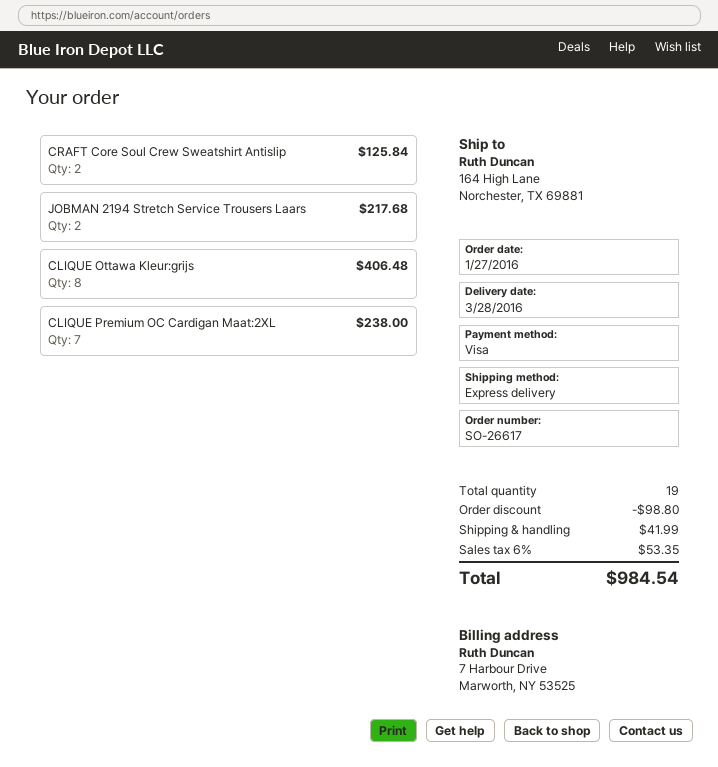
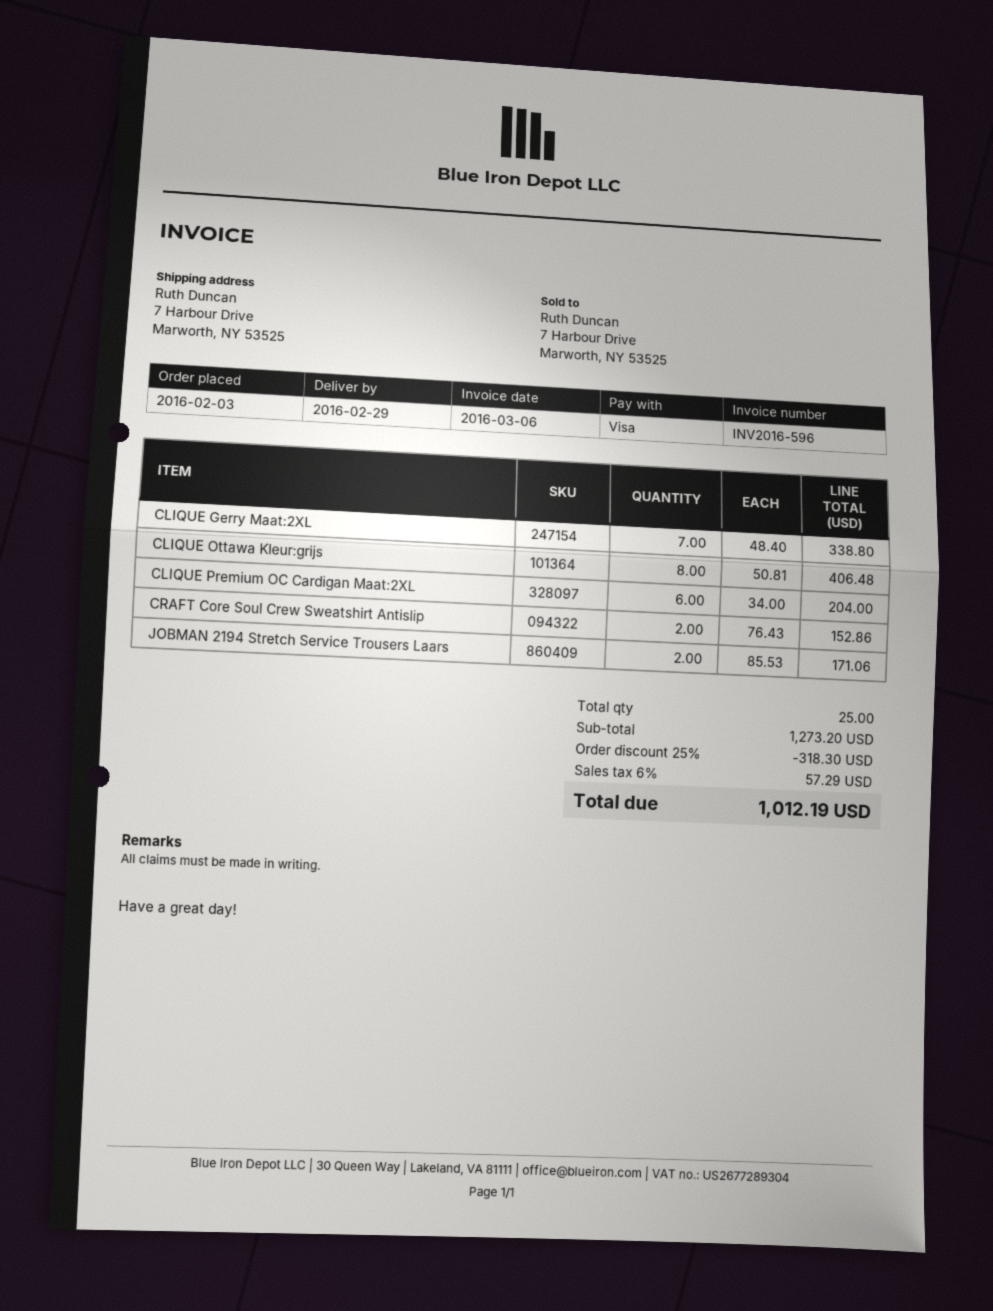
order date: 2016-01-27 -> 2016-02-03
delivery date: 2016-03-28 -> 2016-02-29
ship to: 164 High Lane, Norchester, TX 69881 -> 7 Harbour Drive, Marworth, NY 53525
CRAFT Core Soul Crew Sweatshirt Antislip: 2 for 125.84 -> 2 for 152.86
JOBMAN 2194 Stretch Service Trousers Laars: 2 for 217.68 -> 2 for 171.06
CLIQUE Premium OC Cardigan Maat:2XL: 7 for 238.00 -> 6 for 204.00
CLIQUE Gerry Maat:2XL: none -> 7 for 338.80
total quantity: 19 -> 25
discount: 98.80 -> 318.30
shipping: 41.99 -> none
tax: 6% = 53.35 -> 6% = 57.29
total: 984.54 -> 1012.19

